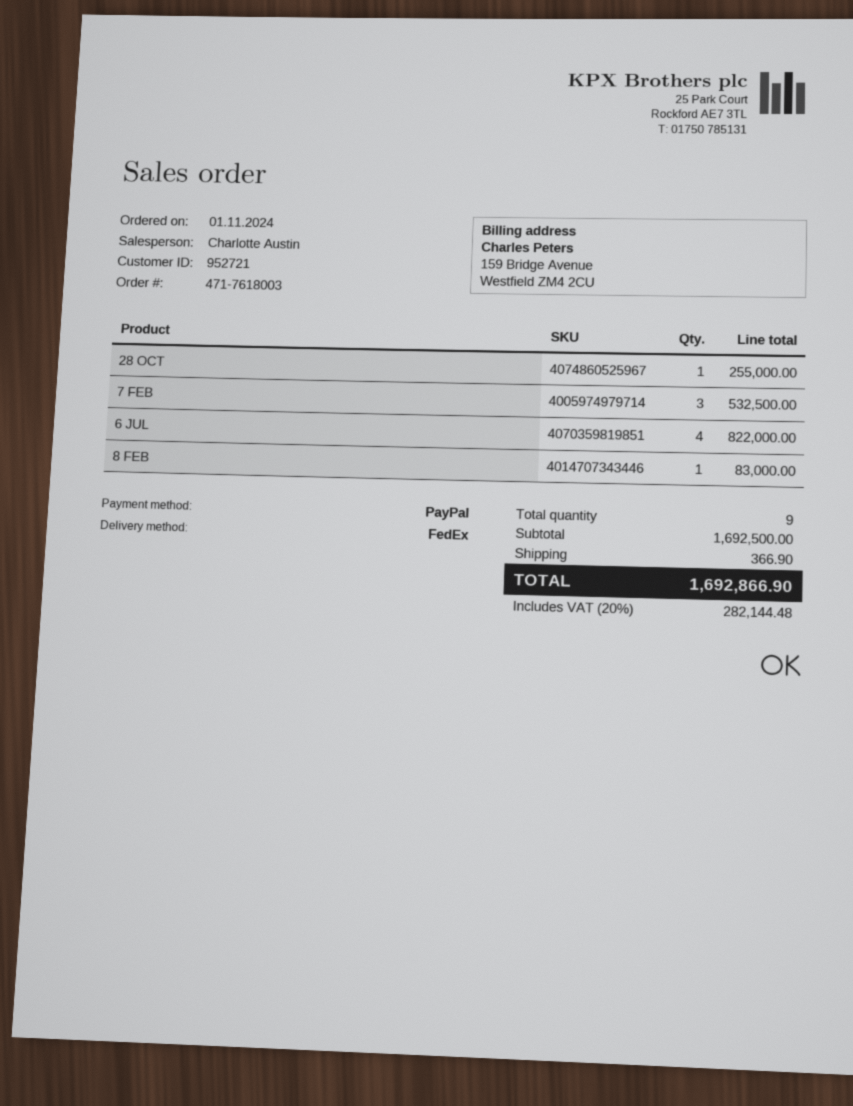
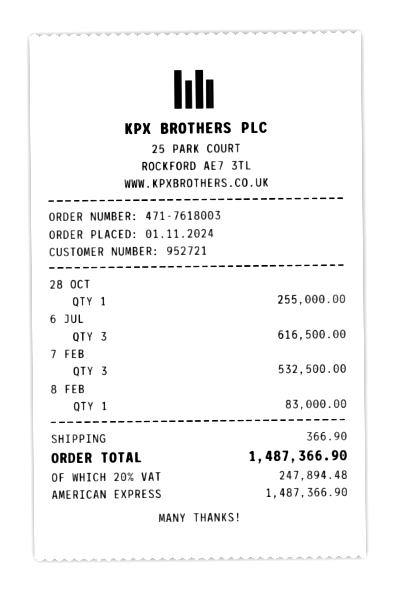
payment method: PayPal -> American Express
6 JUL: 4 for 822000.00 -> 3 for 616500.00
tax: 20% = 282144.48 -> 20% = 247894.48
total: 1692866.90 -> 1487366.90

